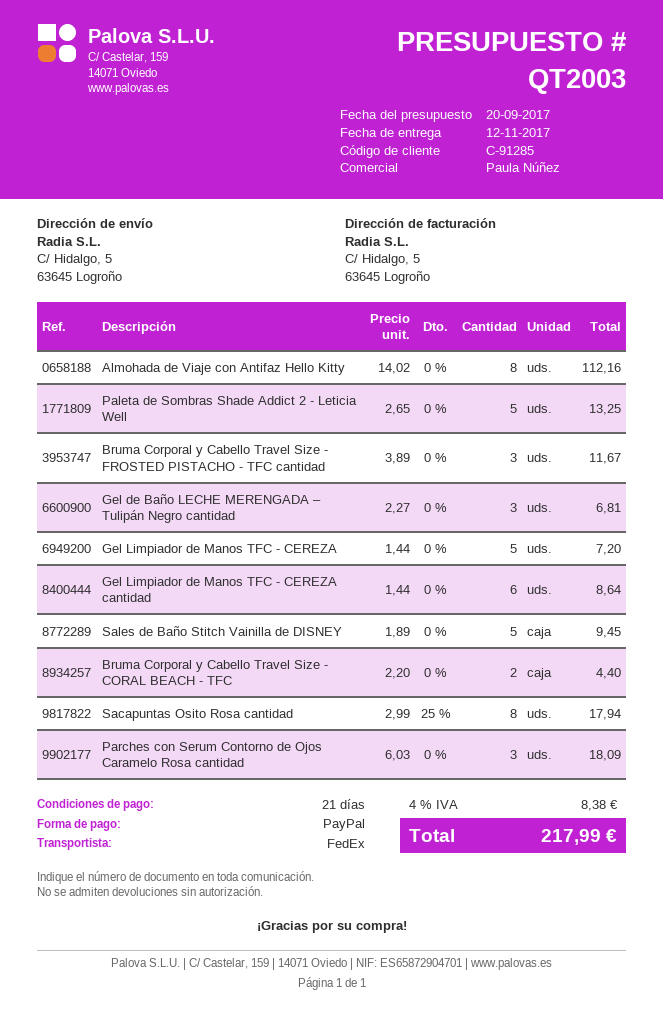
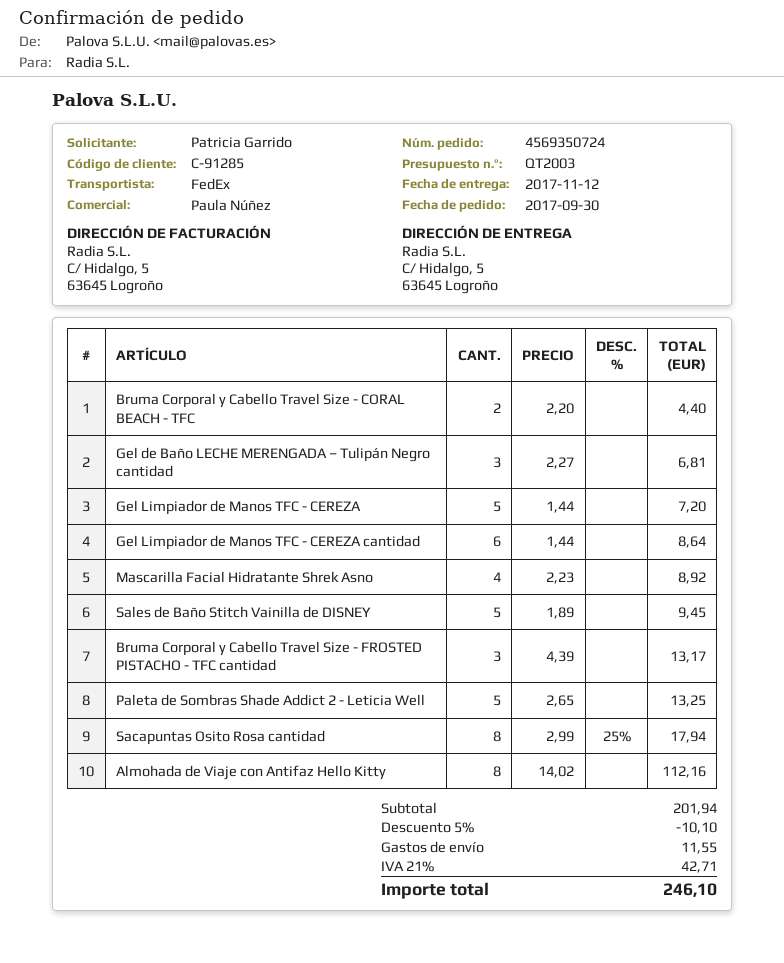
Bruma Corporal y Cabello Travel Size - FROSTED PISTACHO - TFC cantidad: 3 x 3.89 = 11.67 -> 3 x 4.39 = 13.17
Parches con Serum Contorno de Ojos Caramelo Rosa cantidad: 3 x 6.03 = 18.09 -> none
Mascarilla Facial Hidratante Shrek Asno: none -> 4 x 2.23 = 8.92
discount: none -> 5% = 10.10
shipping: none -> 11.55
tax: 4% = 8.38 -> 21% = 42.71
total: 217.99 -> 246.10

